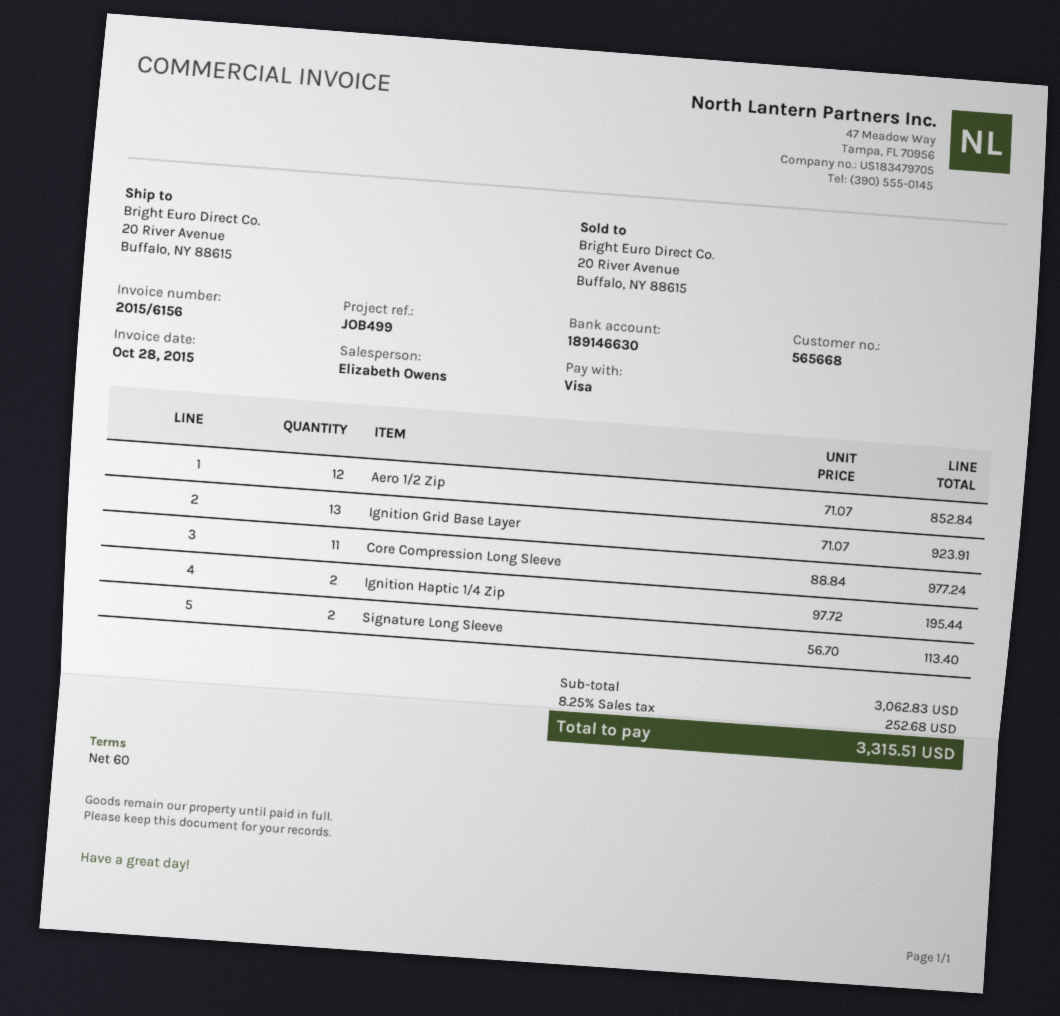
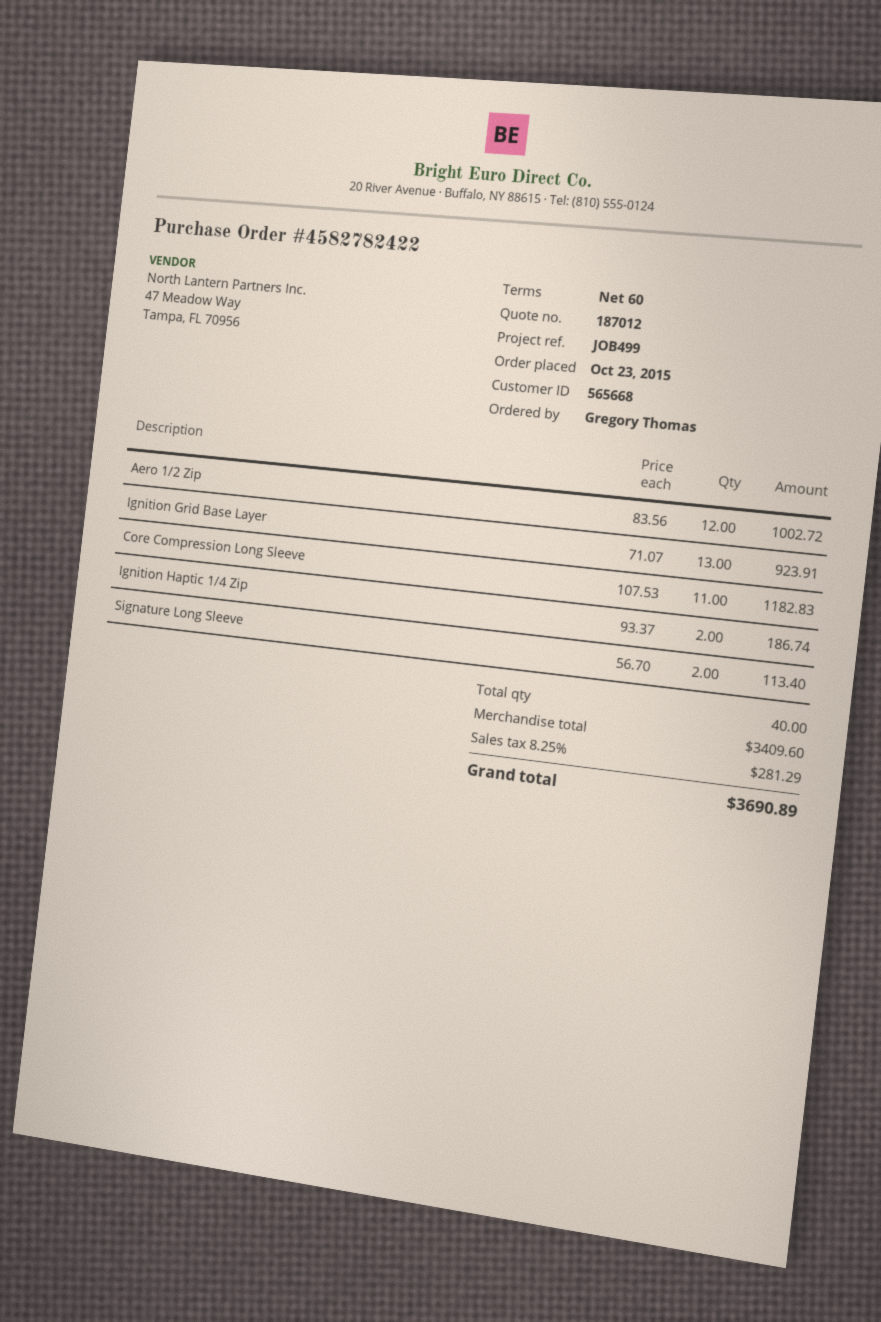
Aero 1/2 Zip: 12 x 71.07 = 852.84 -> 12 x 83.56 = 1002.72
Core Compression Long Sleeve: 11 x 88.84 = 977.24 -> 11 x 107.53 = 1182.83
Ignition Haptic 1/4 Zip: 2 x 97.72 = 195.44 -> 2 x 93.37 = 186.74
subtotal: 3062.83 -> 3409.60
tax: 8.25% = 252.68 -> 8.25% = 281.29
total: 3315.51 -> 3690.89

